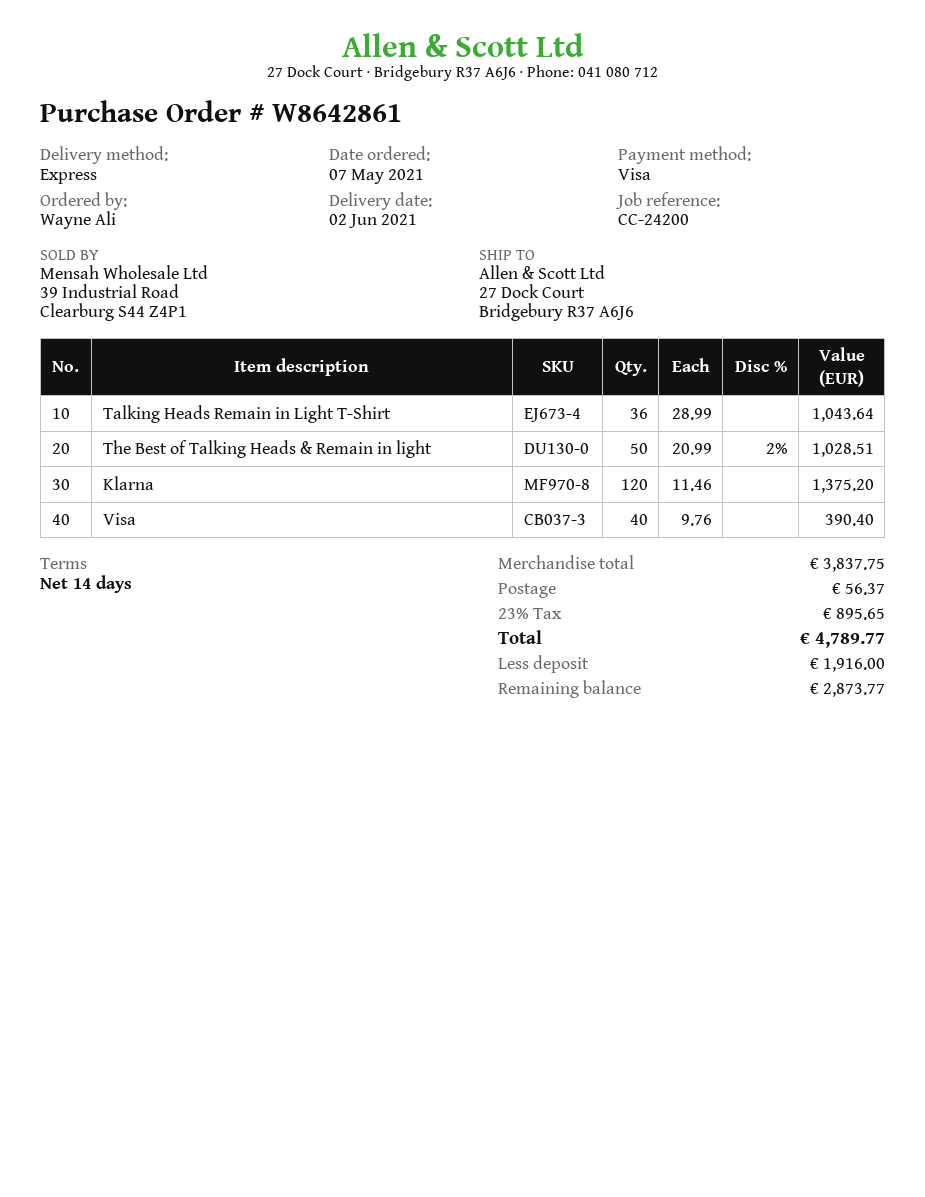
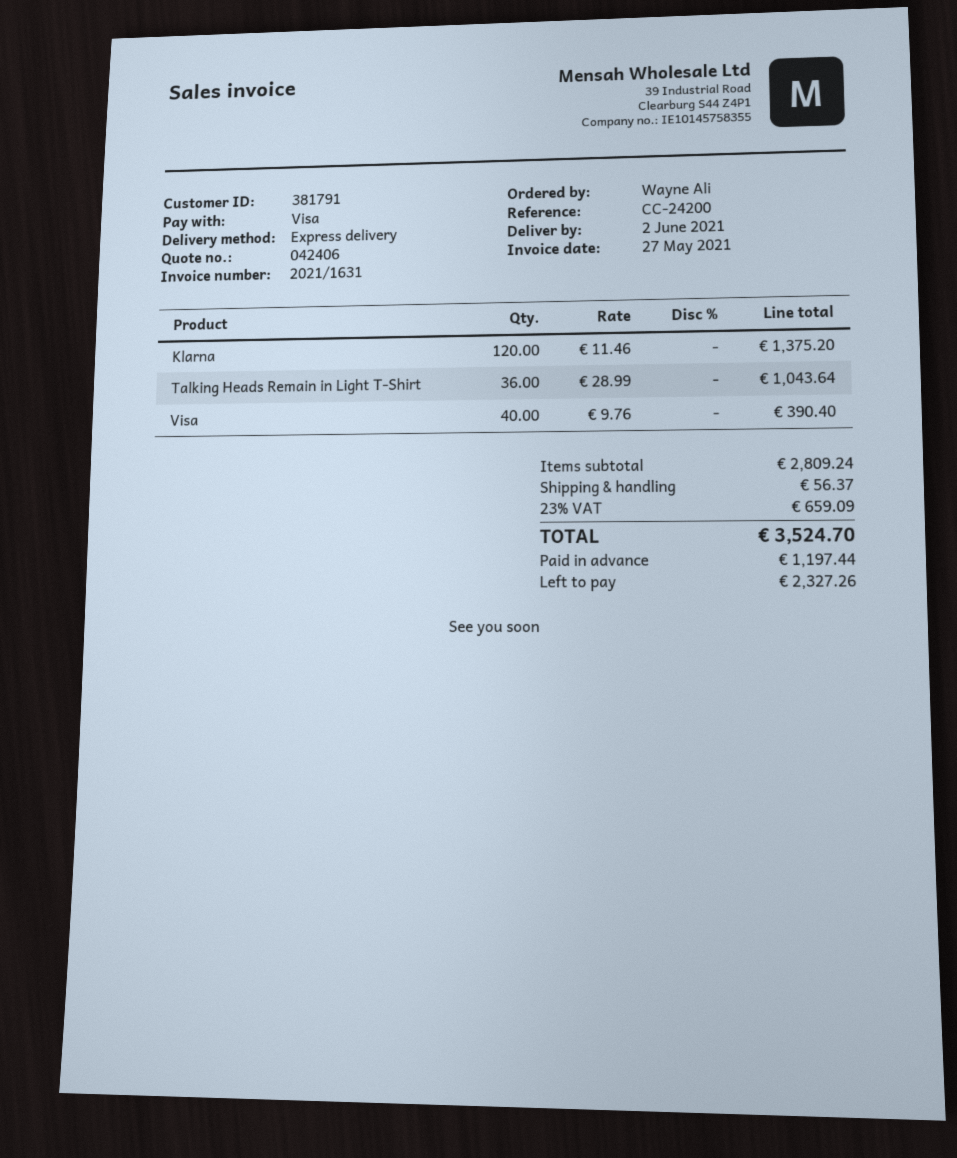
The Best of Talking Heads & Remain in light: 50 x 20.99 - 2% = 1028.51 -> none
subtotal: 3837.75 -> 2809.24
tax: 23% = 895.65 -> 23% = 659.09
total: 4789.77 -> 3524.70
deposit: 1916.00 -> 1197.44
balance: 2873.77 -> 2327.26

